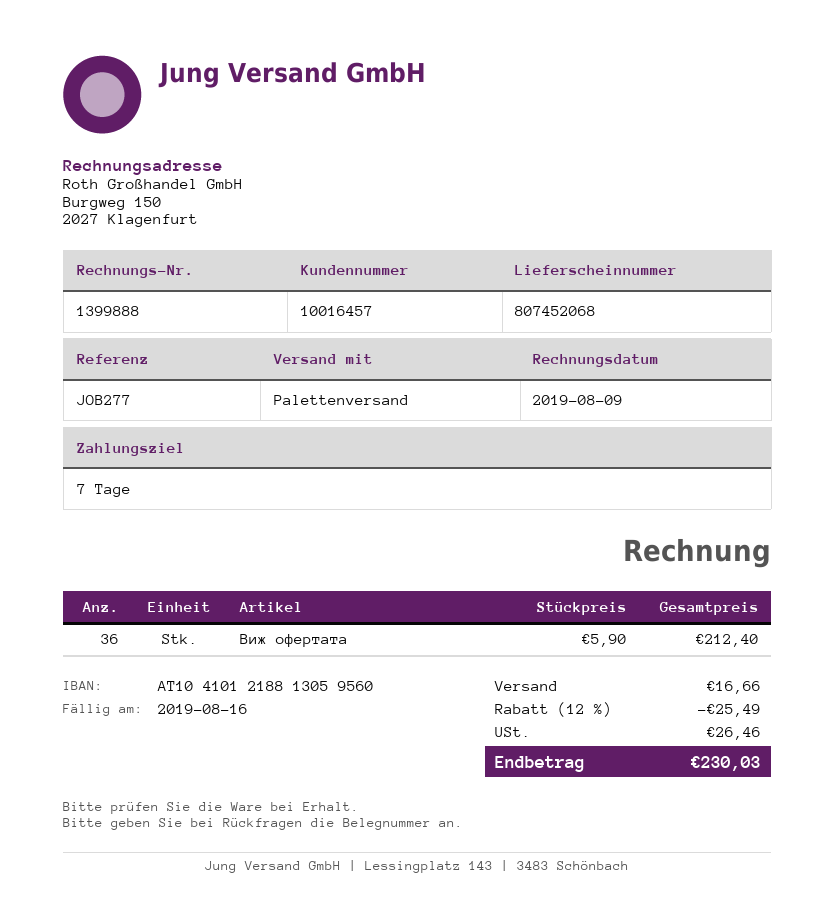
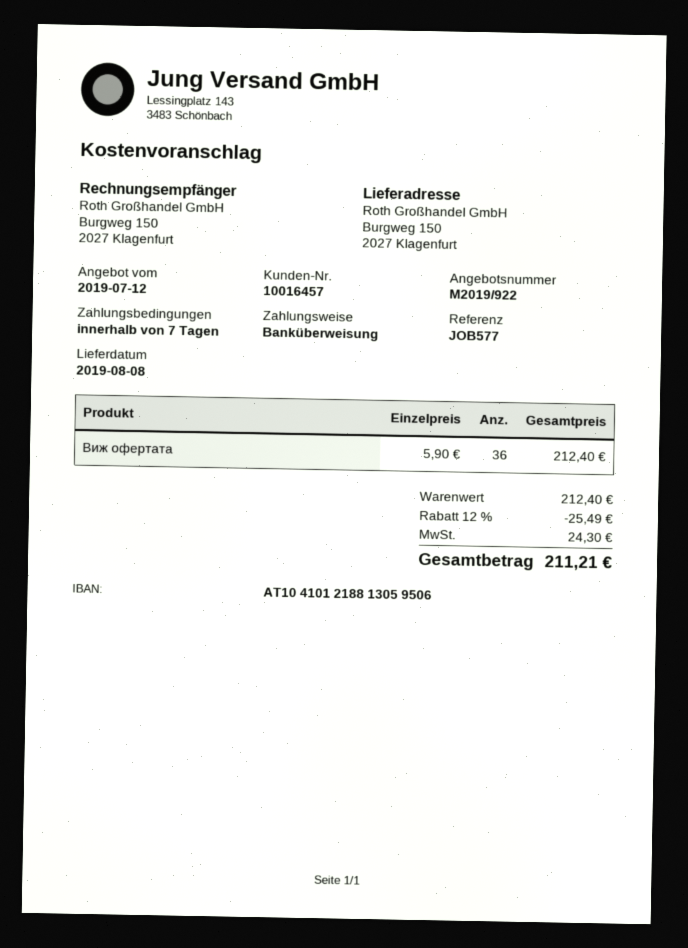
reference: JOB277 -> JOB577
bank account: AT104101218813059560 -> AT104101218813059506
shipping: 16.66 -> none
tax: 26.46 -> 24.30
total: 230.03 -> 211.21

